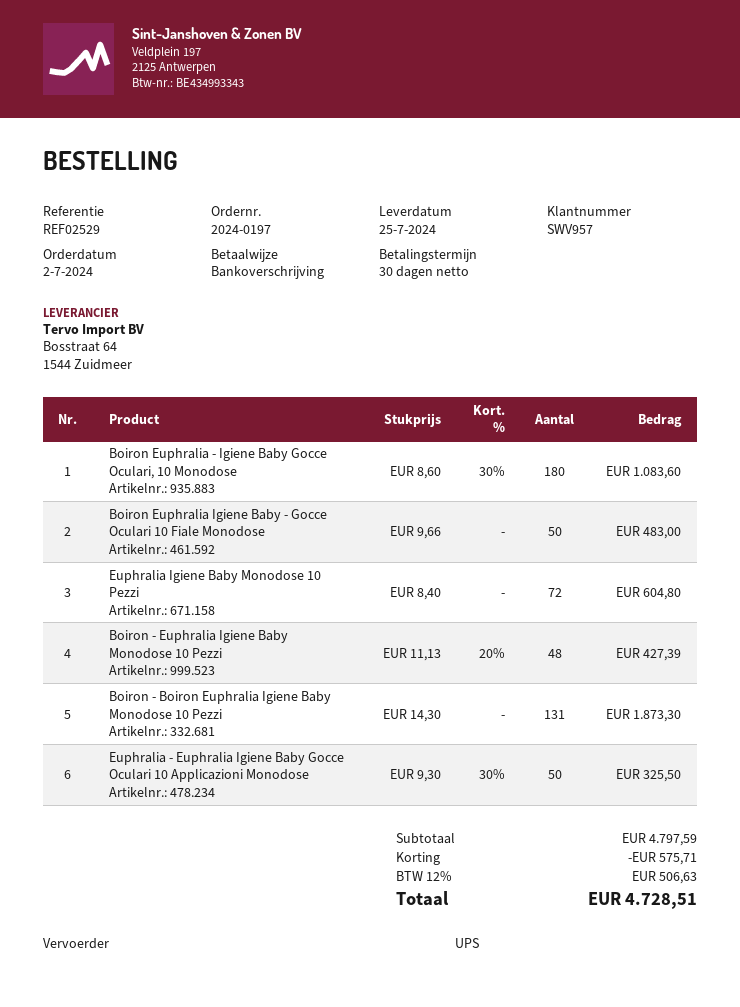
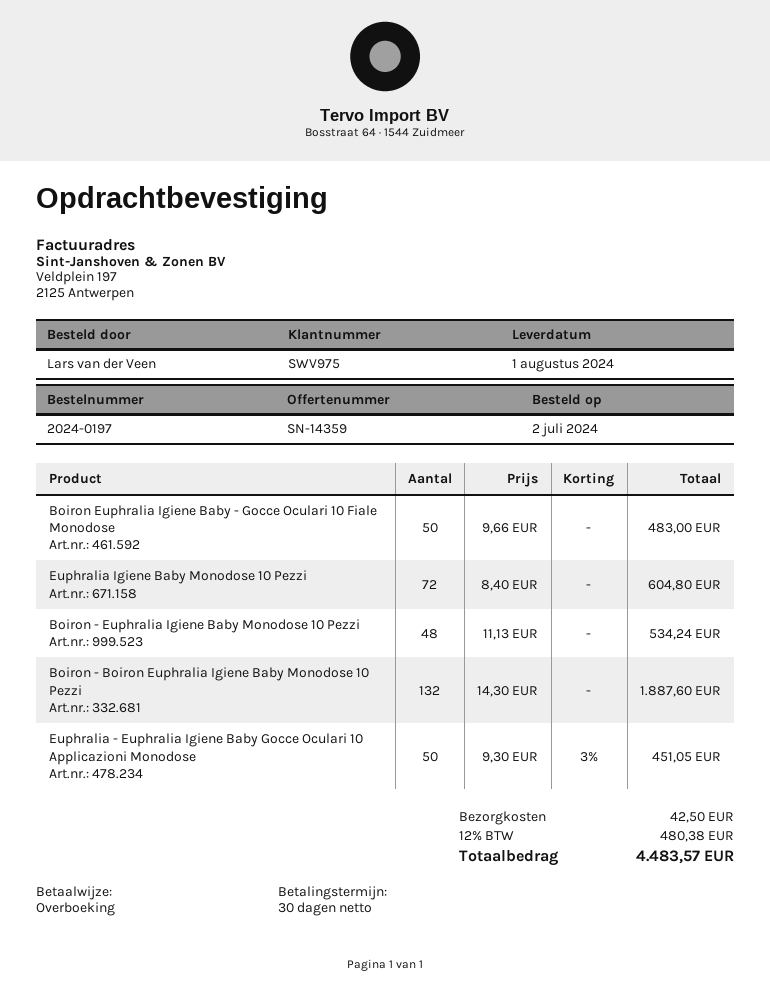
delivery date: 2024-07-25 -> 2024-08-01
customer number: SWV957 -> SWV975
Boiron Euphralia - Igiene Baby Gocce Oculari, 10 Monodose: 180 x 8.60 - 30% = 1083.60 -> none
Boiron - Euphralia Igiene Baby Monodose 10 Pezzi: 48 x 11.13 - 20% = 427.39 -> 48 x 11.13 = 534.24
Boiron - Boiron Euphralia Igiene Baby Monodose 10 Pezzi: 131 x 14.30 = 1873.30 -> 132 x 14.30 = 1887.60
Euphralia - Euphralia Igiene Baby Gocce Oculari 10 Applicazioni Monodose: 50 x 9.30 - 30% = 325.50 -> 50 x 9.30 - 3% = 451.05
discount: 575.71 -> none
shipping: none -> 42.50
tax: 12% = 506.63 -> 12% = 480.38
total: 4728.51 -> 4483.57

